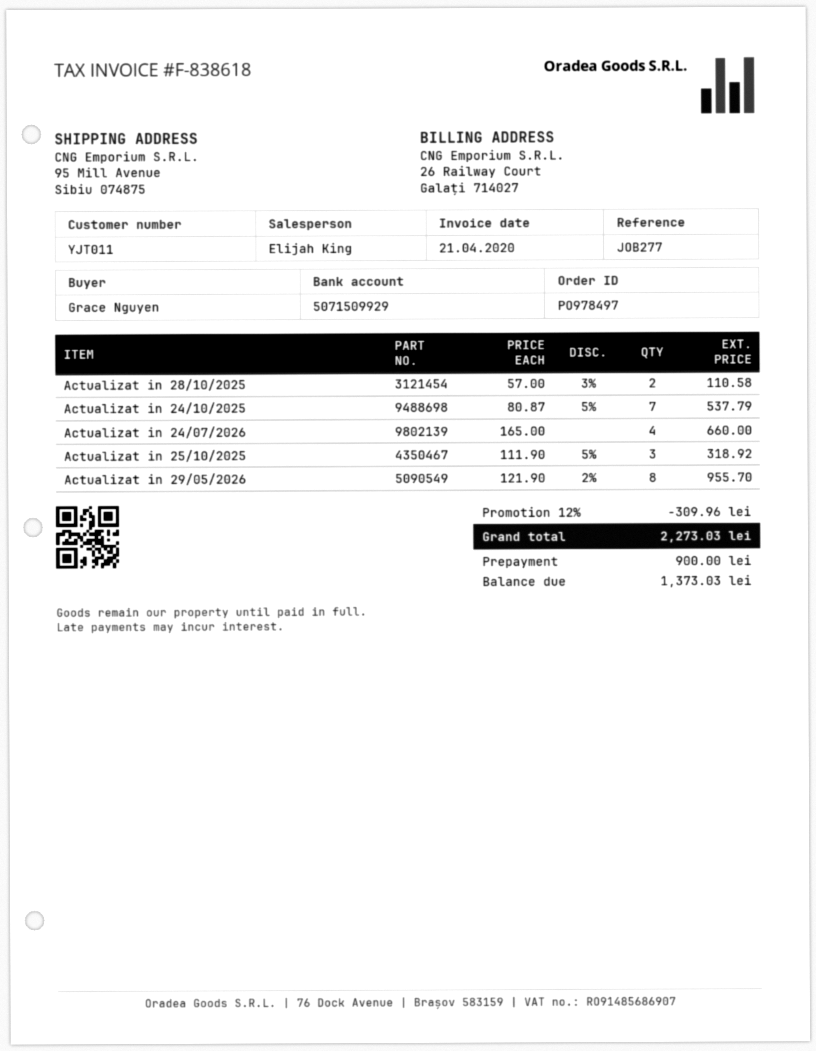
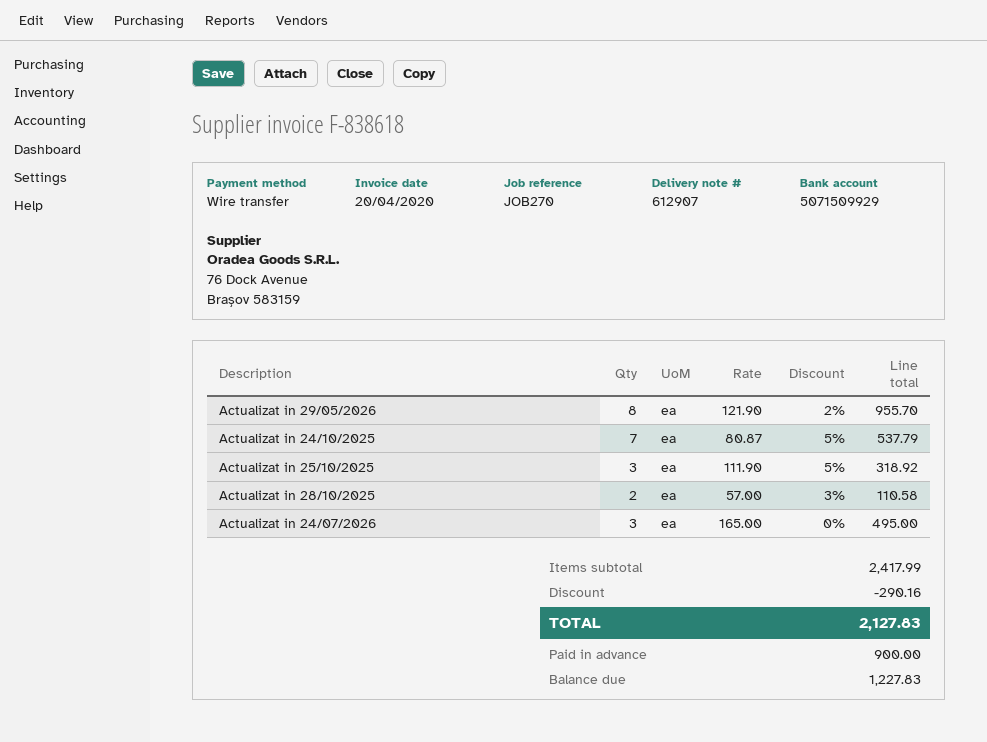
invoice date: 2020-04-21 -> 2020-04-20
reference: JOB277 -> JOB270
Actualizat in 24/07/2026: 4 x 165.00 = 660.00 -> 3 x 165.00 = 495.00
discount: 309.96 -> 290.16
total: 2273.03 -> 2127.83
balance: 1373.03 -> 1227.83

